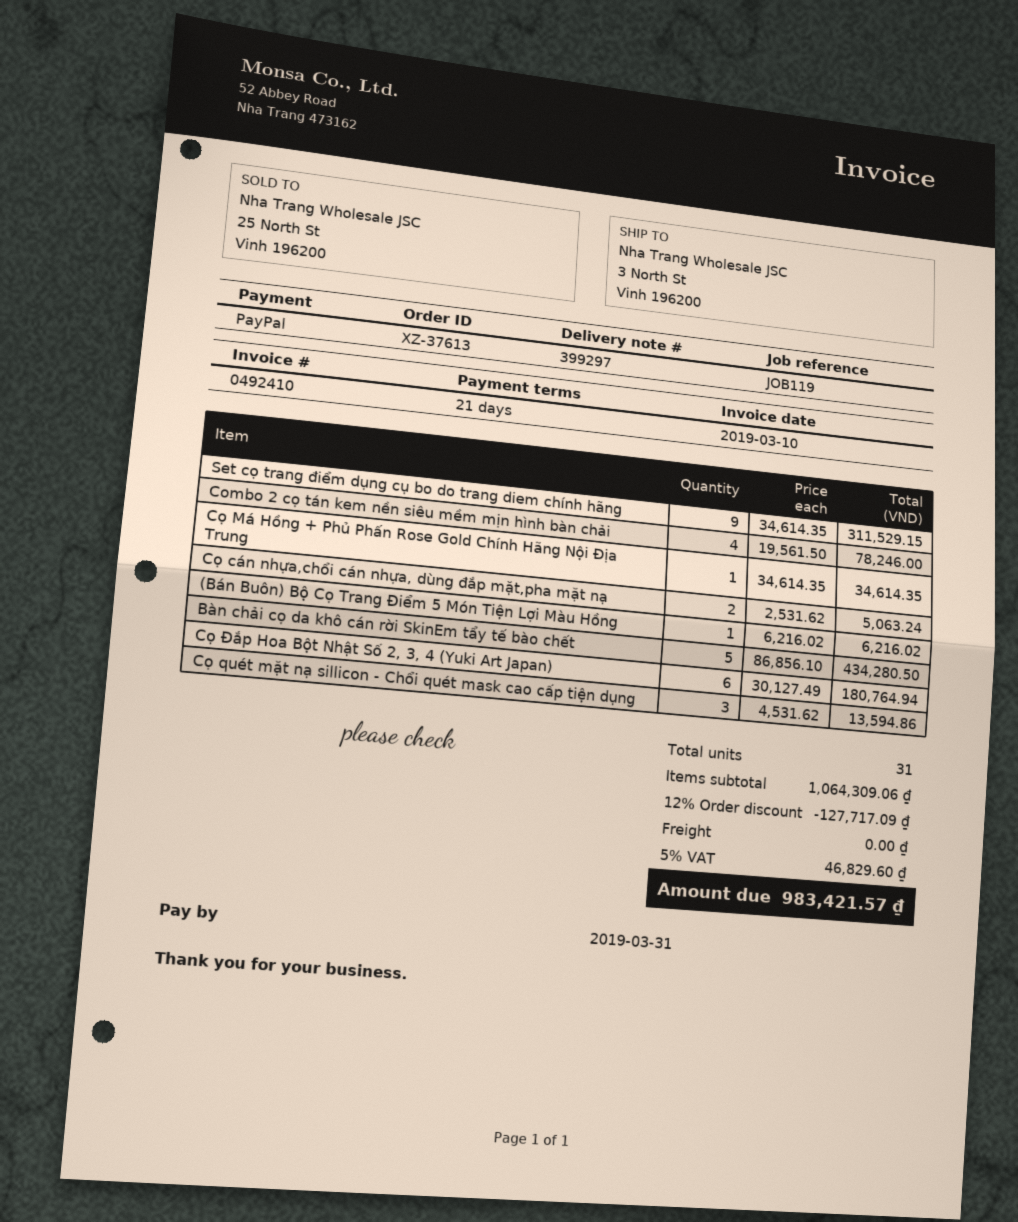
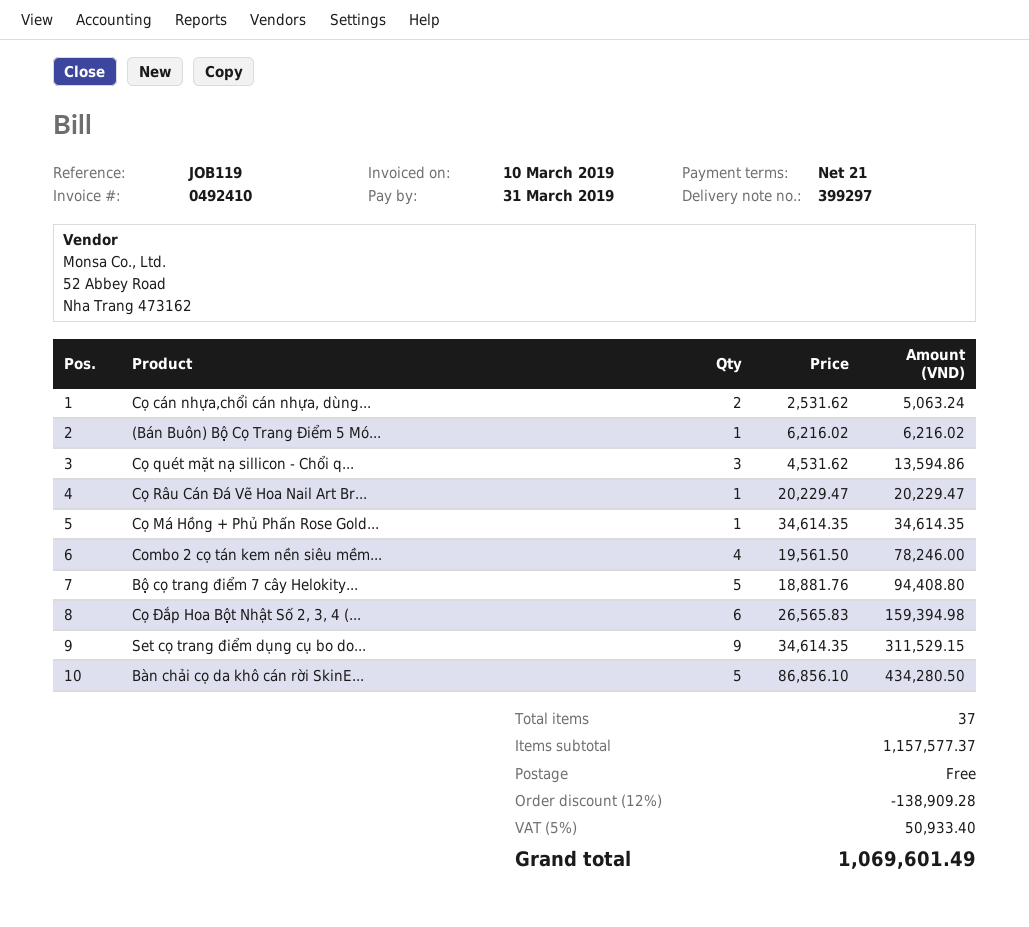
Cọ Đắp Hoa Bột Nhật Số 2, 3, 4 (Yuki Art Japan): 6 x 30127.49 = 180764.94 -> 6 x 26565.83 = 159394.98
Cọ Râu Cán Đá Vẽ Hoa Nail Art Br...: none -> 1 x 20229.47 = 20229.47
Bộ cọ trang điểm 7 cây Helokity...: none -> 5 x 18881.76 = 94408.80
total quantity: 31 -> 37
subtotal: 1064309.06 -> 1157577.37
discount: 12% = 127717.09 -> 12% = 138909.28
tax: 5% = 46829.60 -> 5% = 50933.40
total: 983421.57 -> 1069601.49

